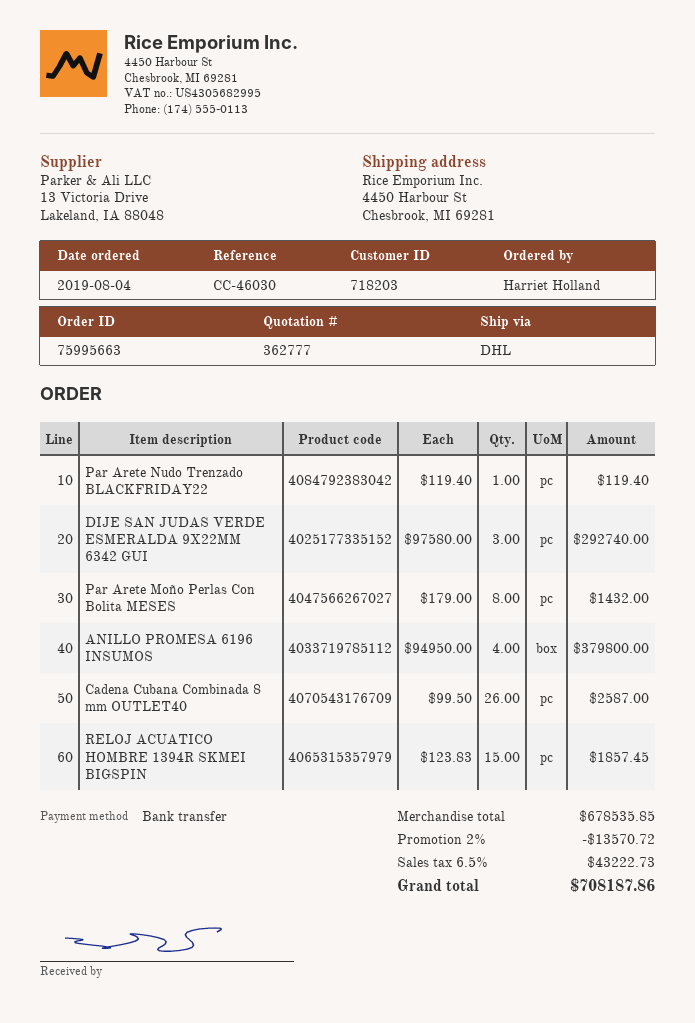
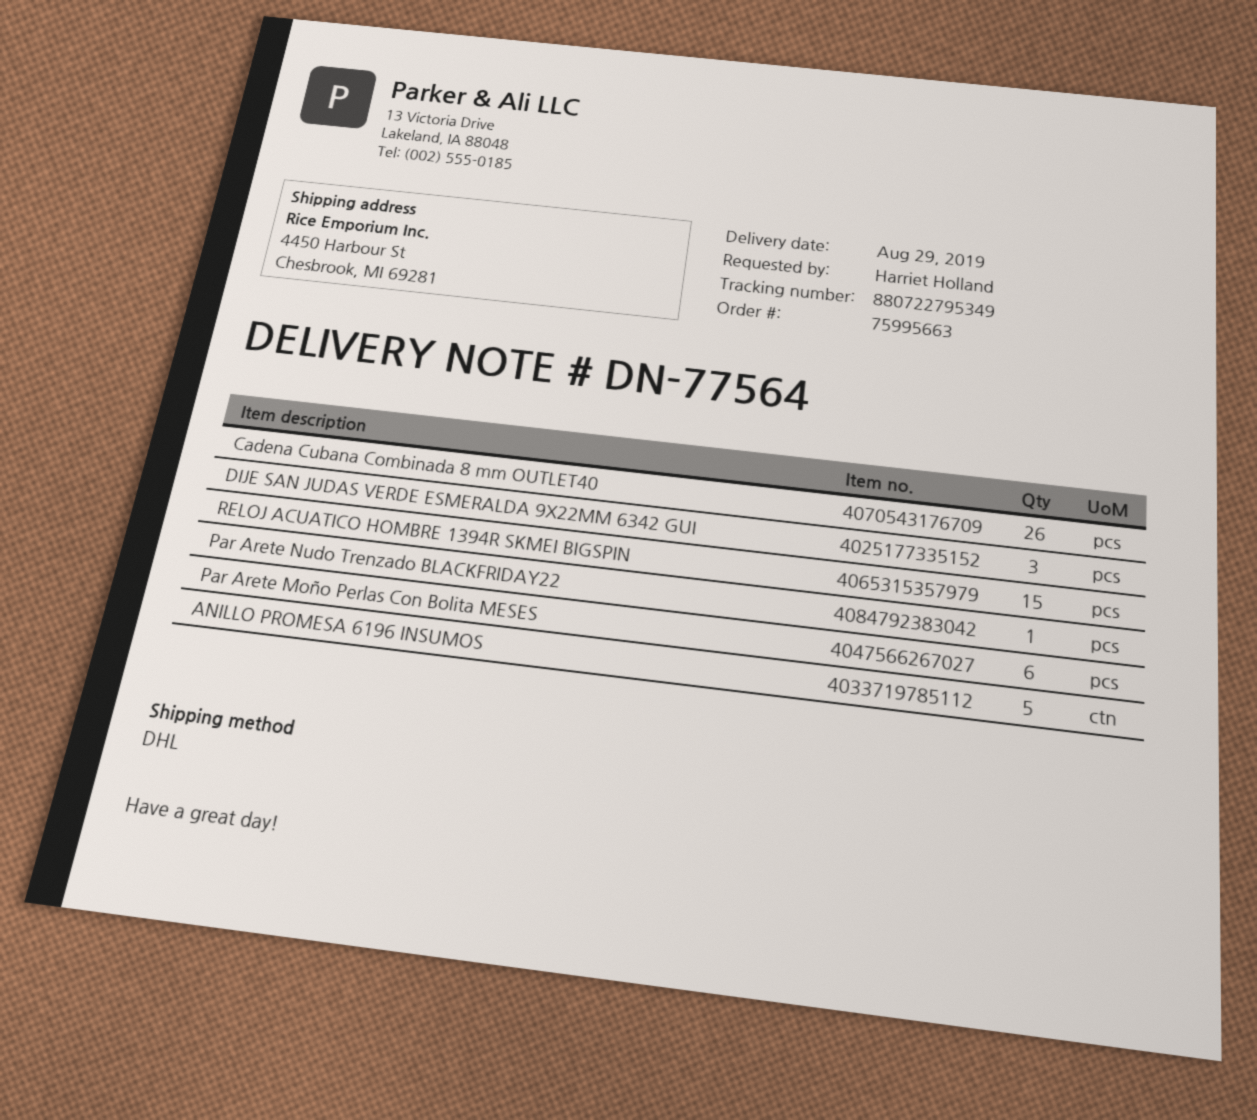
Par Arete Moño Perlas Con Bolita MESES: 8 -> 6
ANILLO PROMESA 6196 INSUMOS: 4 -> 5

